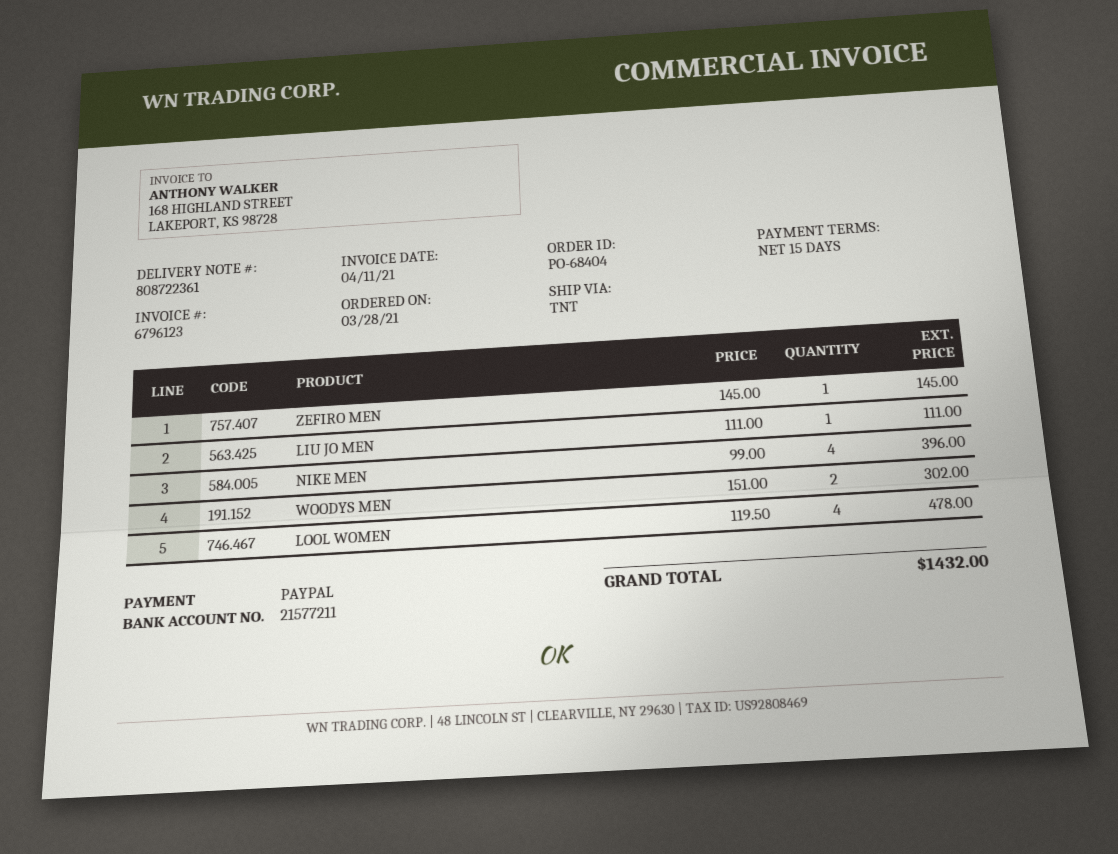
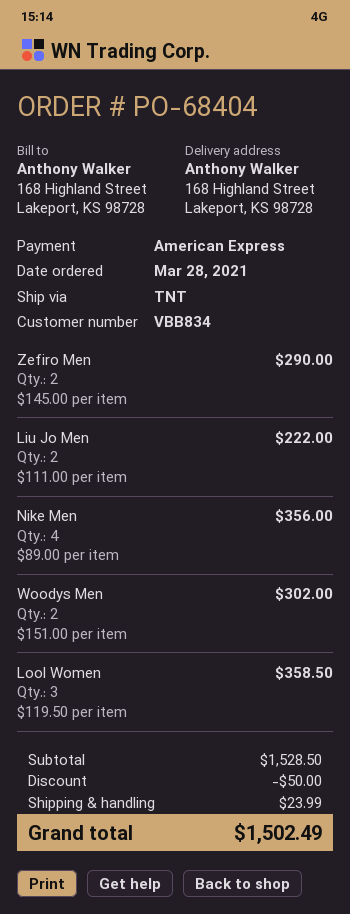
payment method: PayPal -> American Express
ZEFIRO MEN: 1 x 145.00 = 145.00 -> 2 x 145.00 = 290.00
LIU JO MEN: 1 x 111.00 = 111.00 -> 2 x 111.00 = 222.00
NIKE MEN: 4 x 99.00 = 396.00 -> 4 x 89.00 = 356.00
LOOL WOMEN: 4 x 119.50 = 478.00 -> 3 x 119.50 = 358.50
discount: none -> 50.00
shipping: none -> 23.99
total: 1432.00 -> 1502.49

